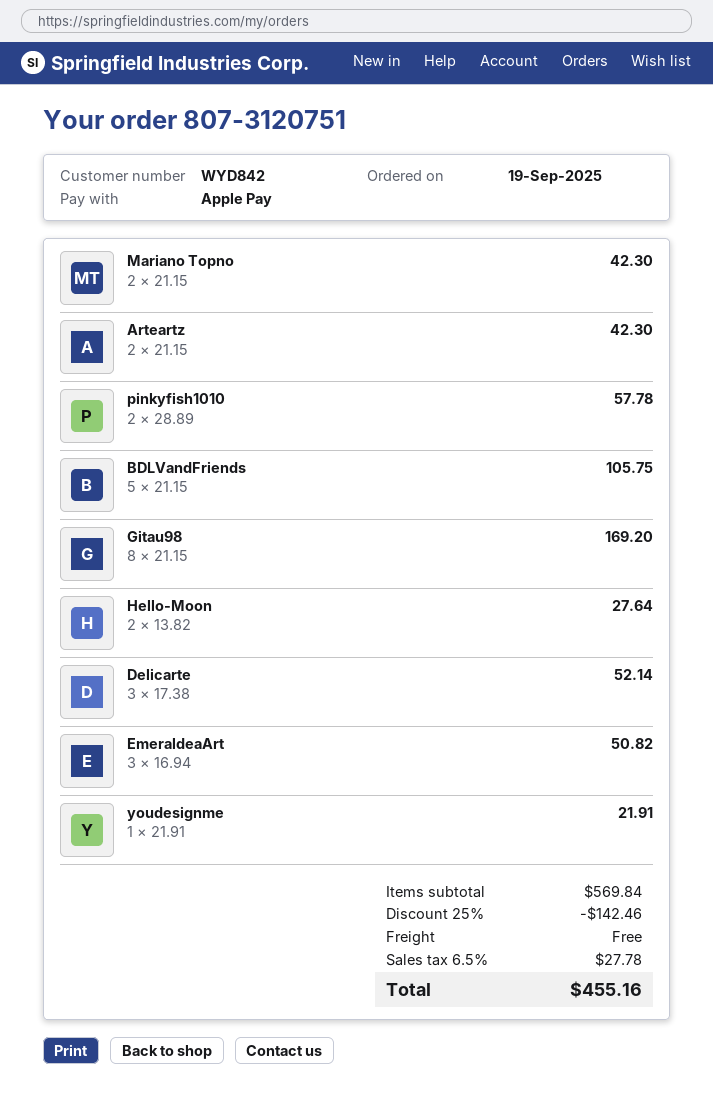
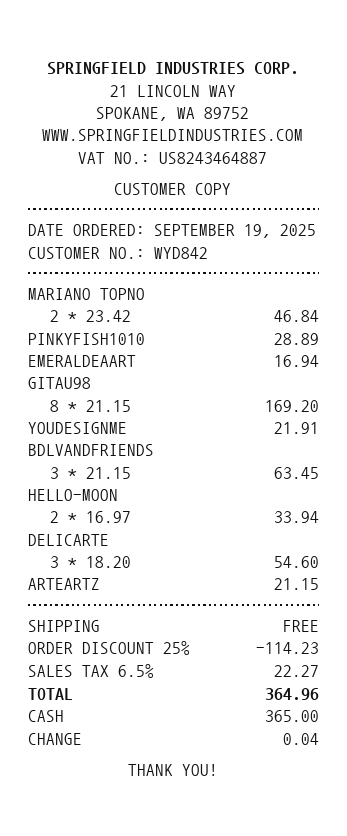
payment method: Apple Pay -> cash
Mariano Topno: 2 x 21.15 = 42.30 -> 2 x 23.42 = 46.84
Arteartz: 2 x 21.15 = 42.30 -> 1 x 21.15 = 21.15
pinkyfish1010: 2 x 28.89 = 57.78 -> 1 x 28.89 = 28.89
BDLVandFriends: 5 x 21.15 = 105.75 -> 3 x 21.15 = 63.45
Hello-Moon: 2 x 13.82 = 27.64 -> 2 x 16.97 = 33.94
Delicarte: 3 x 17.38 = 52.14 -> 3 x 18.20 = 54.60
EmeraldeaArt: 3 x 16.94 = 50.82 -> 1 x 16.94 = 16.94
discount: 25% = 142.46 -> 25% = 114.23
tax: 6.5% = 27.78 -> 6.5% = 22.27
total: 455.16 -> 364.96

